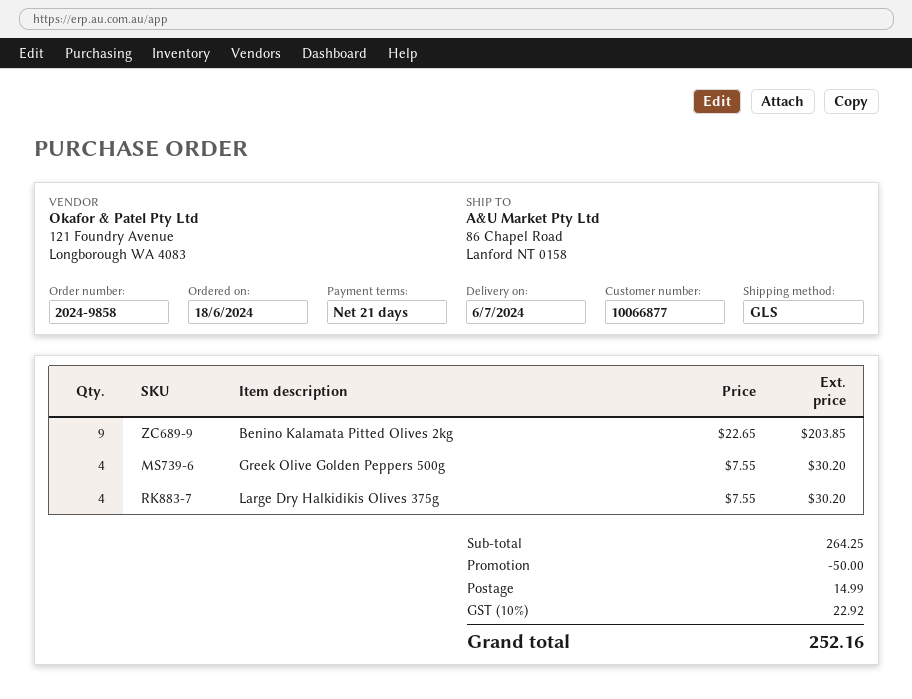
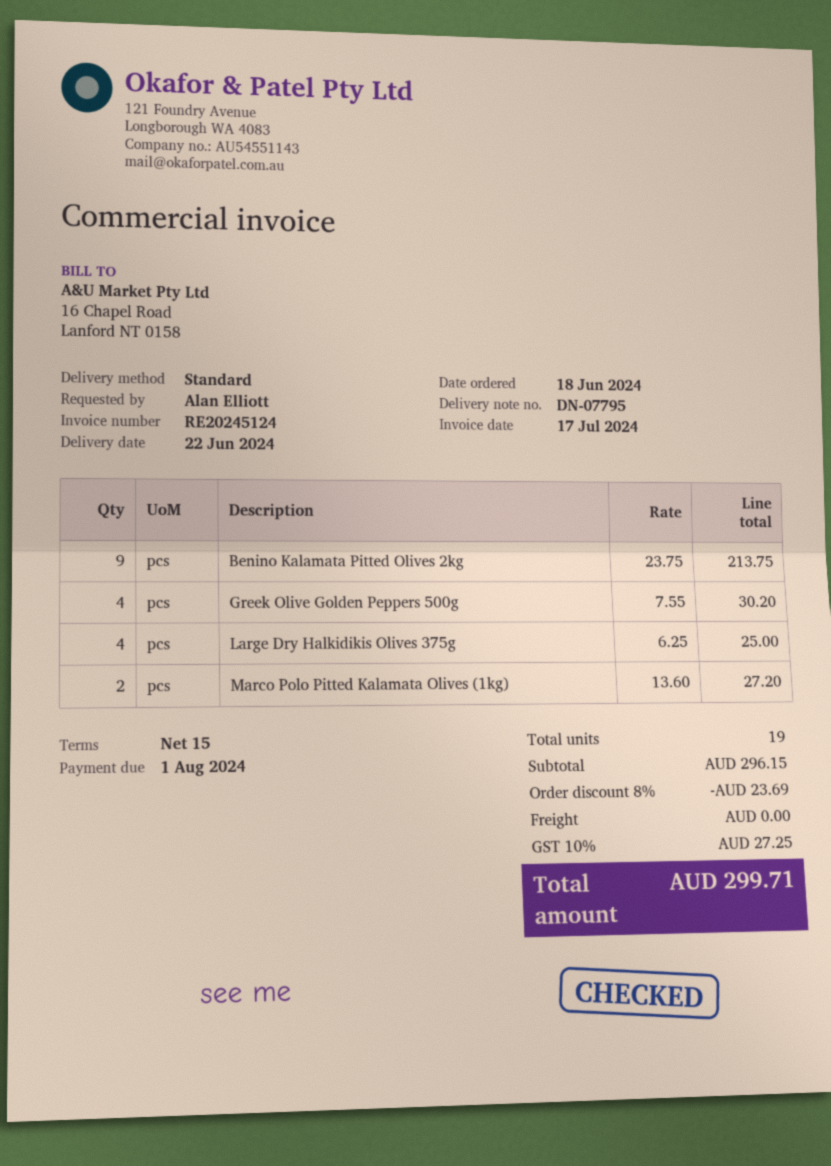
delivery date: 2024-07-06 -> 2024-06-22
payment terms: 21 days -> 15 days
shipping method: GLS -> standard
Benino Kalamata Pitted Olives 2kg: 9 x 22.65 = 203.85 -> 9 x 23.75 = 213.75
Large Dry Halkidikis Olives 375g: 4 x 7.55 = 30.20 -> 4 x 6.25 = 25.00
Marco Polo Pitted Kalamata Olives (1kg): none -> 2 x 13.60 = 27.20
subtotal: 264.25 -> 296.15
discount: 50.00 -> 23.69
shipping: 14.99 -> 0.00
tax: 10% = 22.92 -> 10% = 27.25
total: 252.16 -> 299.71

